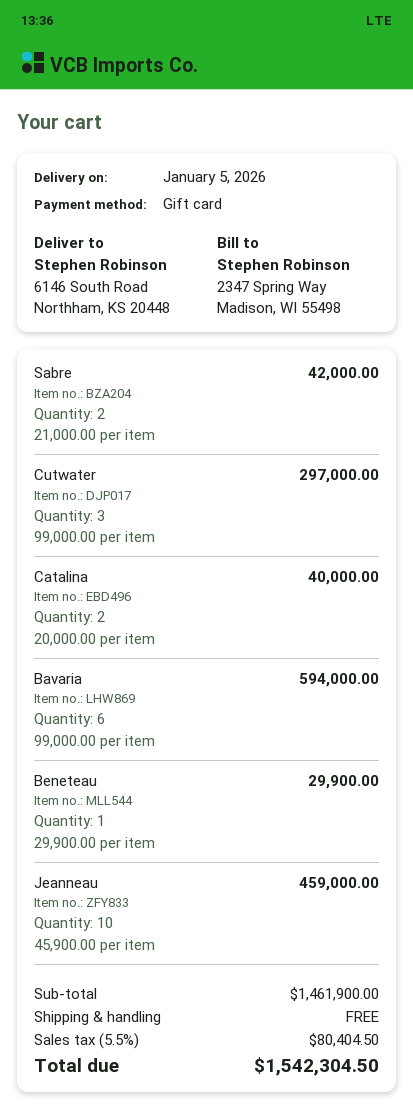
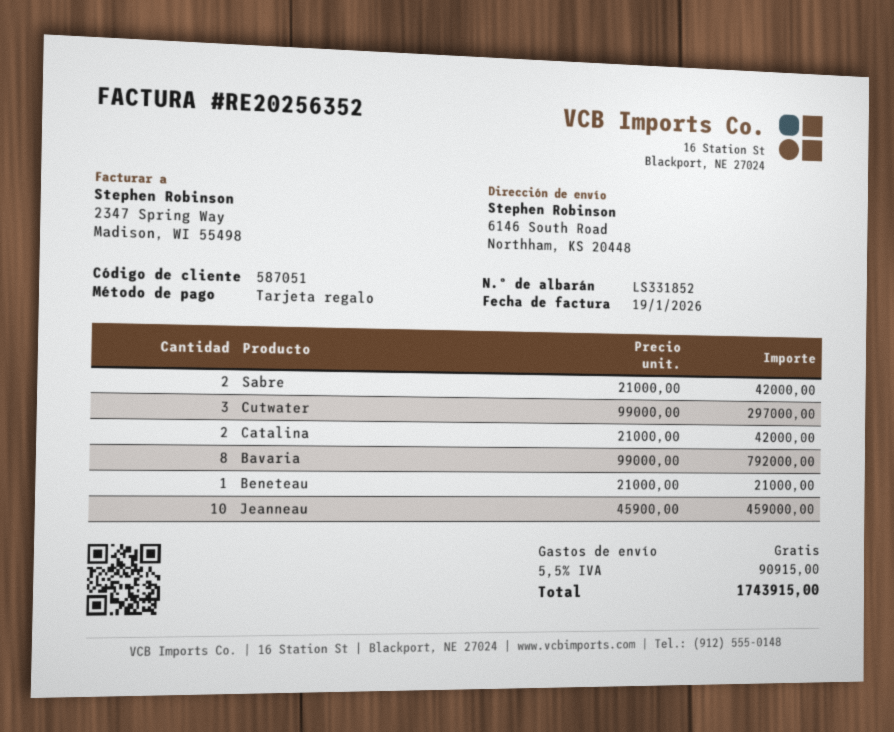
Catalina: 2 x 20000.00 = 40000.00 -> 2 x 21000.00 = 42000.00
Bavaria: 6 x 99000.00 = 594000.00 -> 8 x 99000.00 = 792000.00
Beneteau: 1 x 29900.00 = 29900.00 -> 1 x 21000.00 = 21000.00
tax: 5.5% = 80404.50 -> 5.5% = 90915.00
total: 1542304.50 -> 1743915.00

